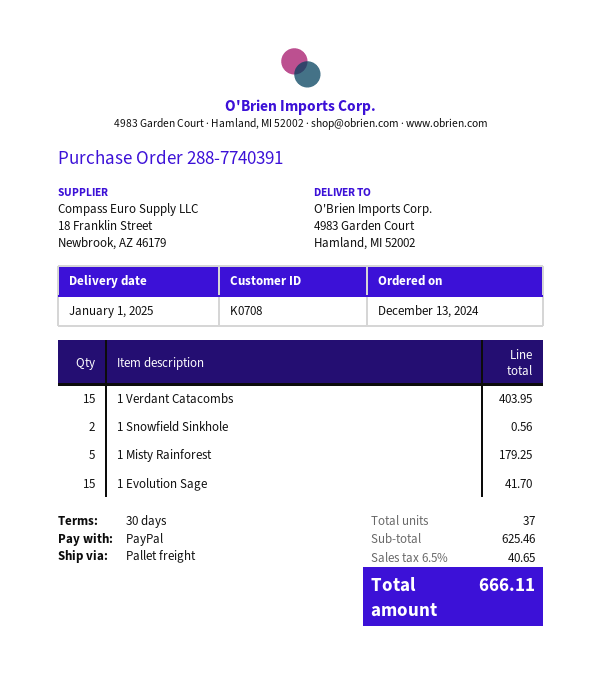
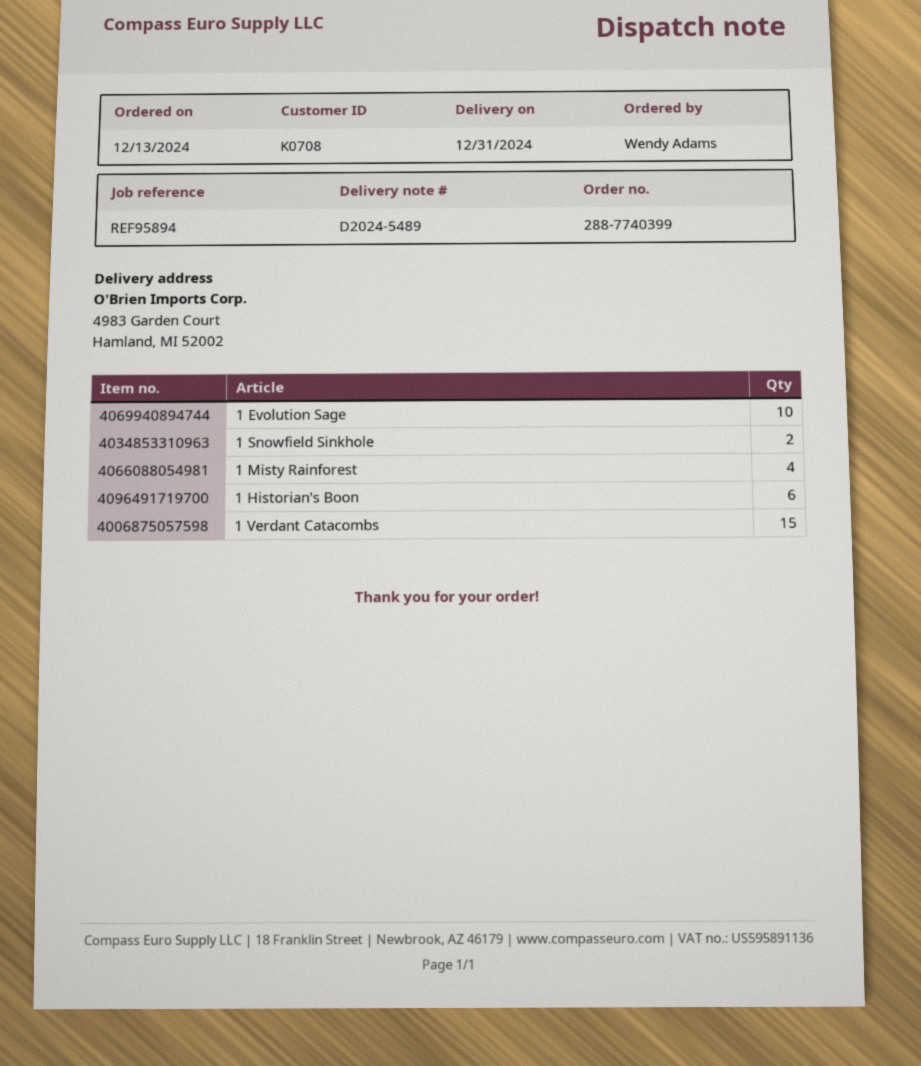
order number: 288-7740391 -> 288-7740399
delivery date: 2025-01-01 -> 2024-12-31
1 Misty Rainforest: 5 -> 4
1 Evolution Sage: 15 -> 10
1 Historian's Boon: none -> 6

